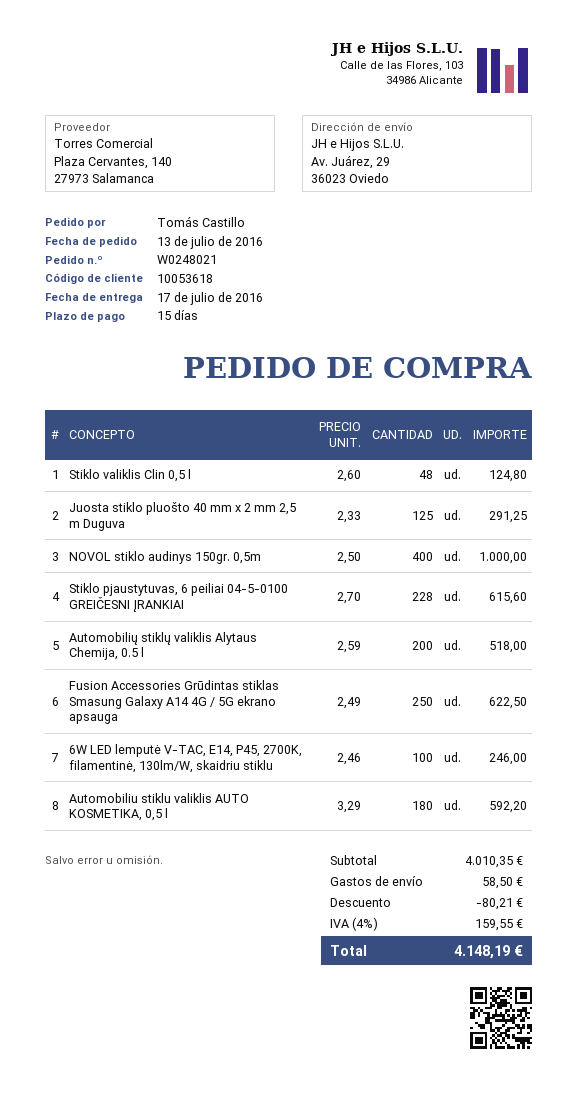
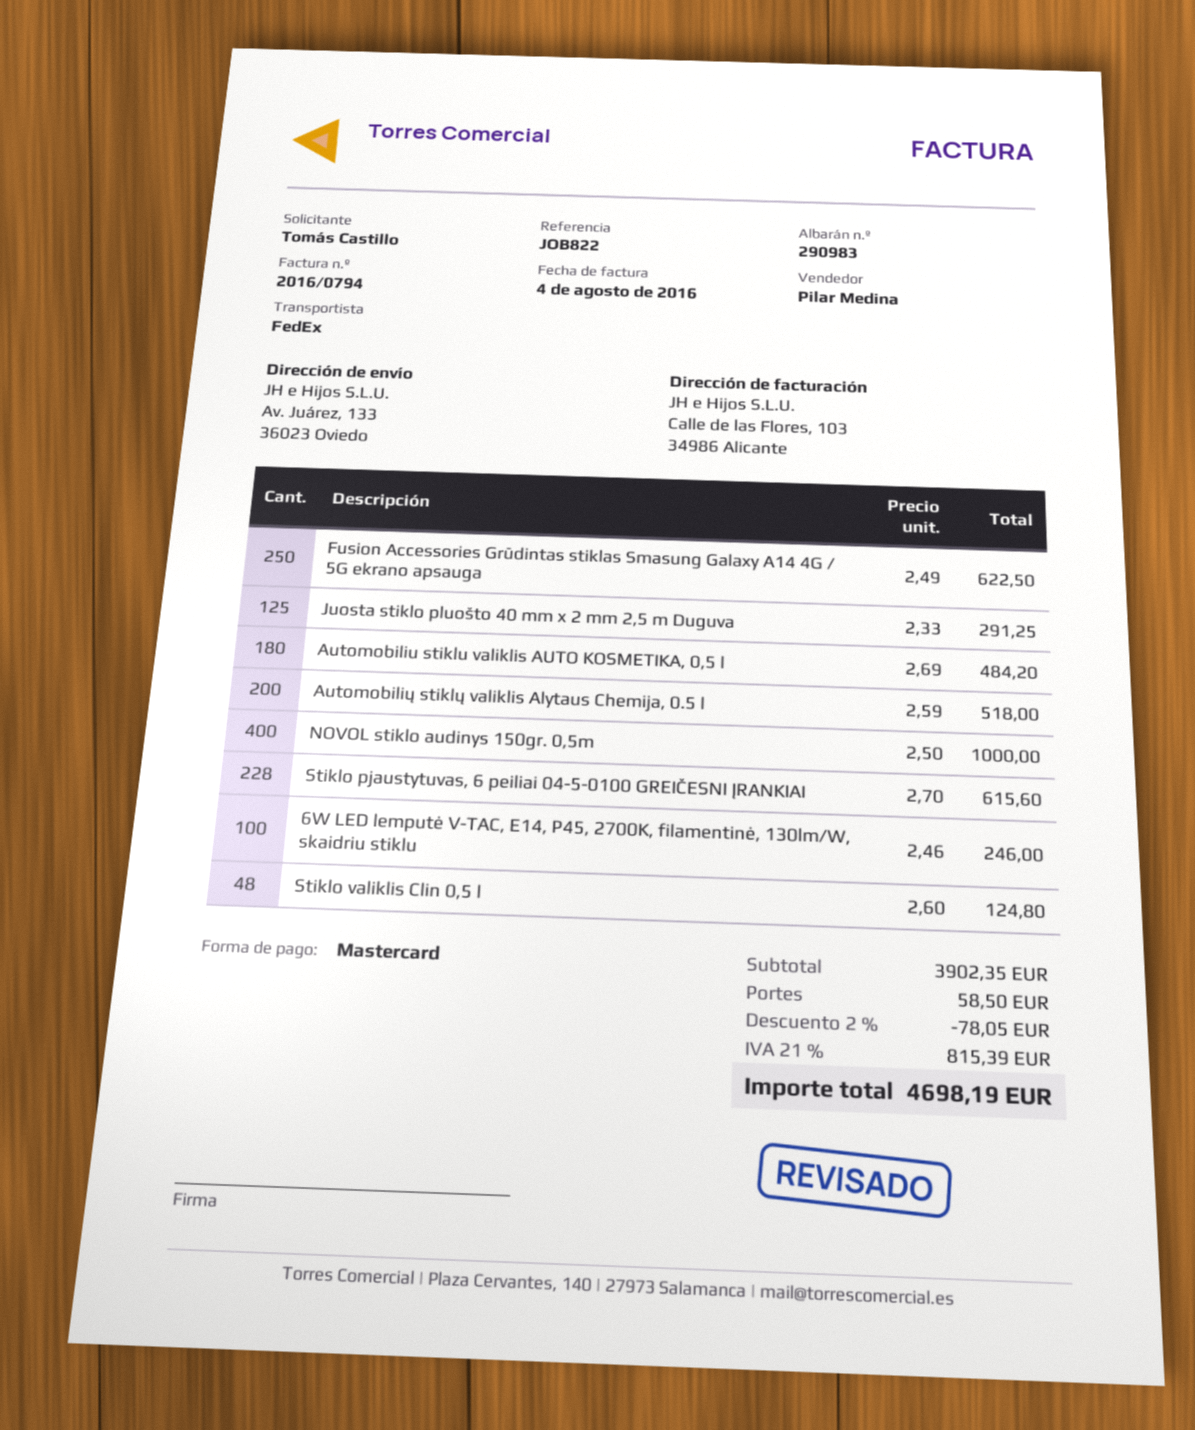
ship to: Av. Juárez, 29, 36023 Oviedo -> Av. Juárez, 133, 36023 Oviedo
Automobiliu stiklu valiklis AUTO KOSMETIKA, 0,5 l: 180 x 3.29 = 592.20 -> 180 x 2.69 = 484.20
subtotal: 4010.35 -> 3902.35
discount: 80.21 -> 78.05
tax: 4% = 159.55 -> 21% = 815.39
total: 4148.19 -> 4698.19

